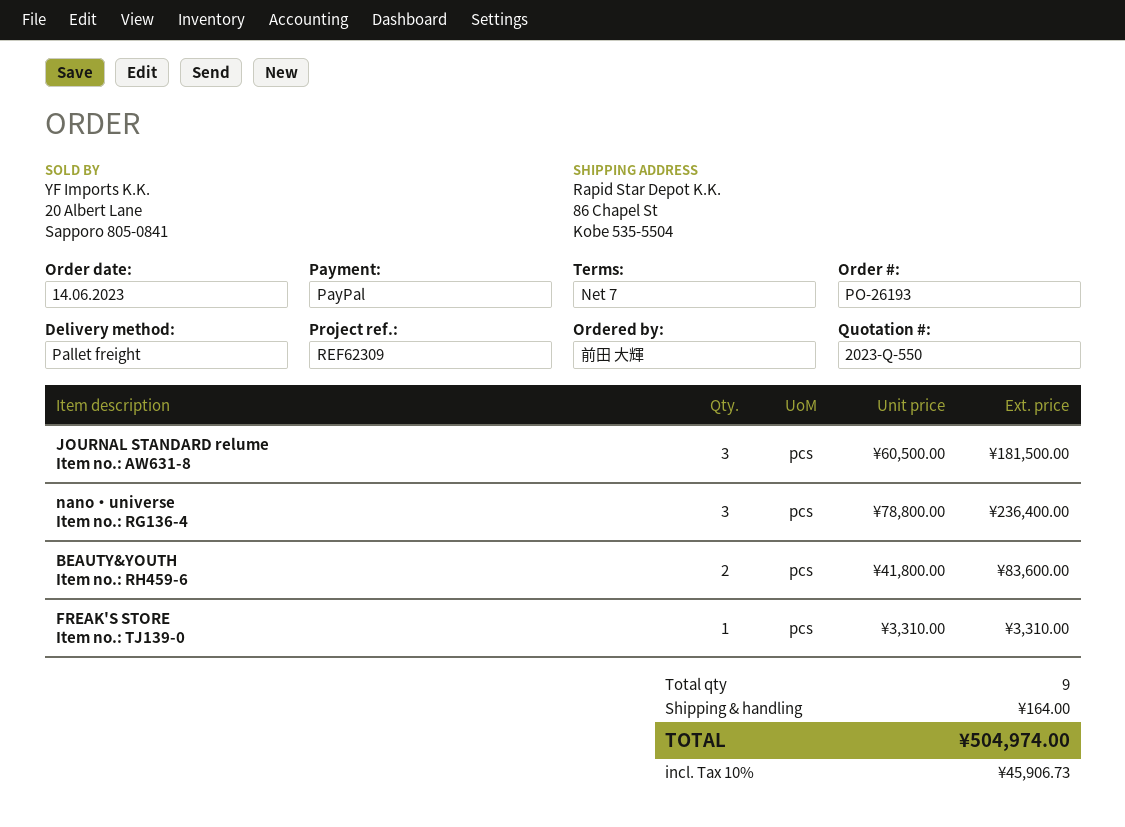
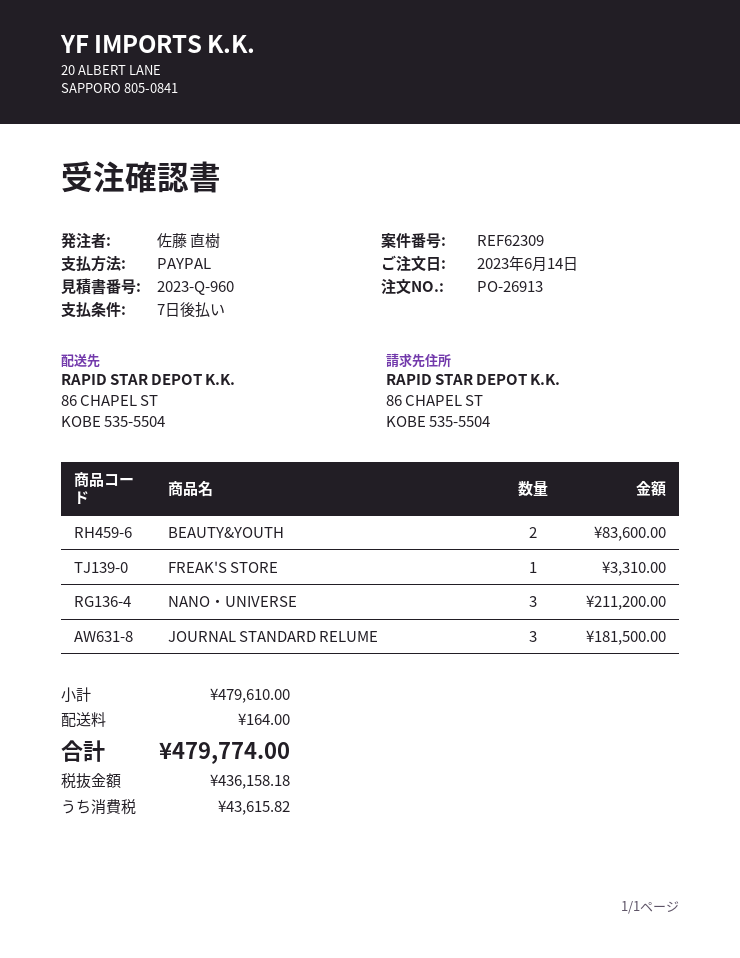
quote number: 2023-Q-550 -> 2023-Q-960
order number: PO-26193 -> PO-26913
ordered by: 前田 大輝 -> 佐藤 直樹
nano・universe: 3 for 236400.00 -> 3 for 211200.00
tax: 45906.73 -> 43615.82
total: 504974.00 -> 479774.00

